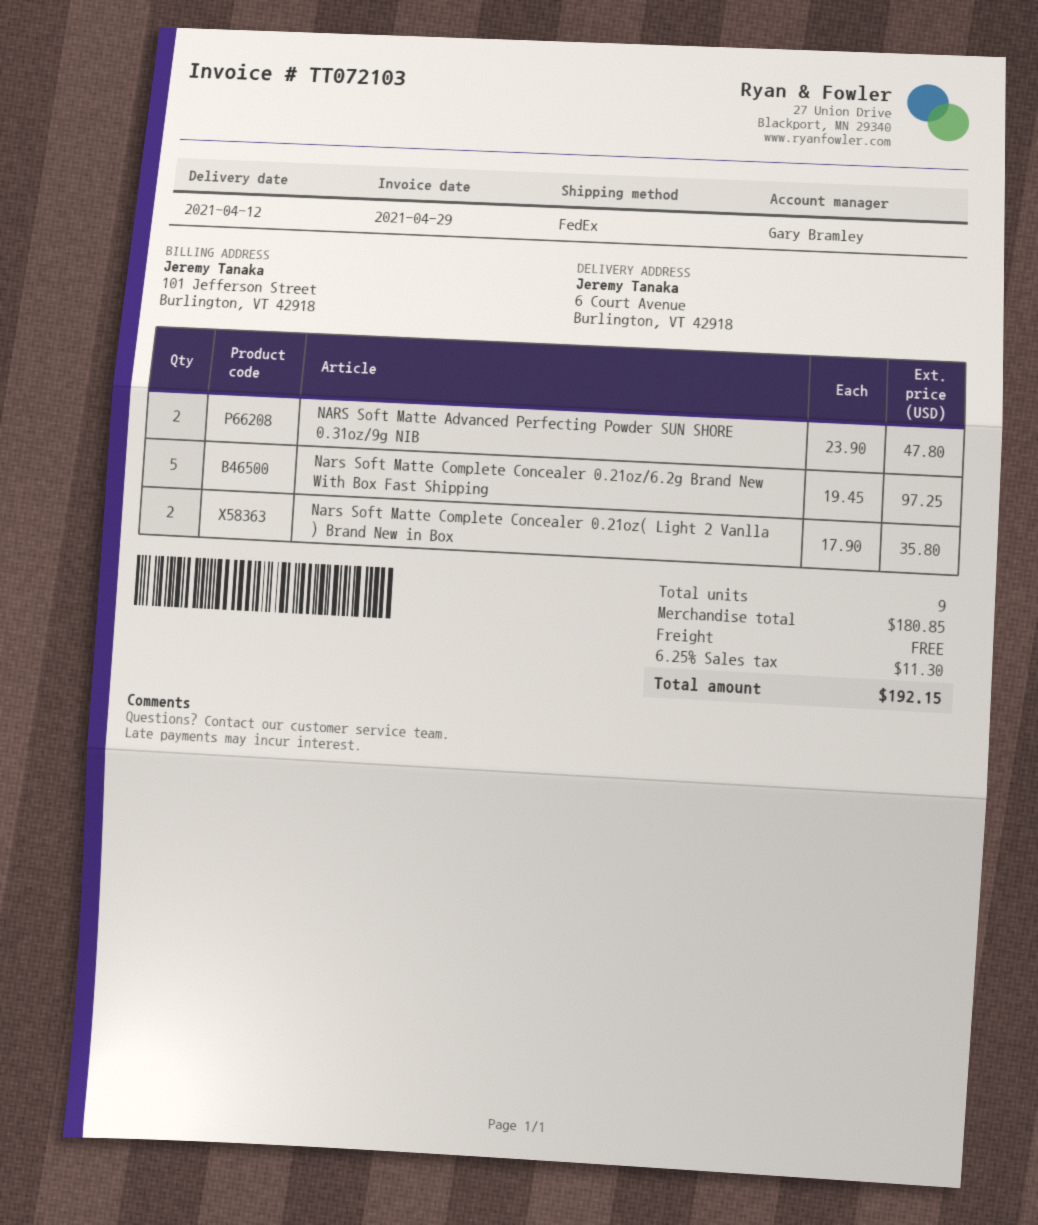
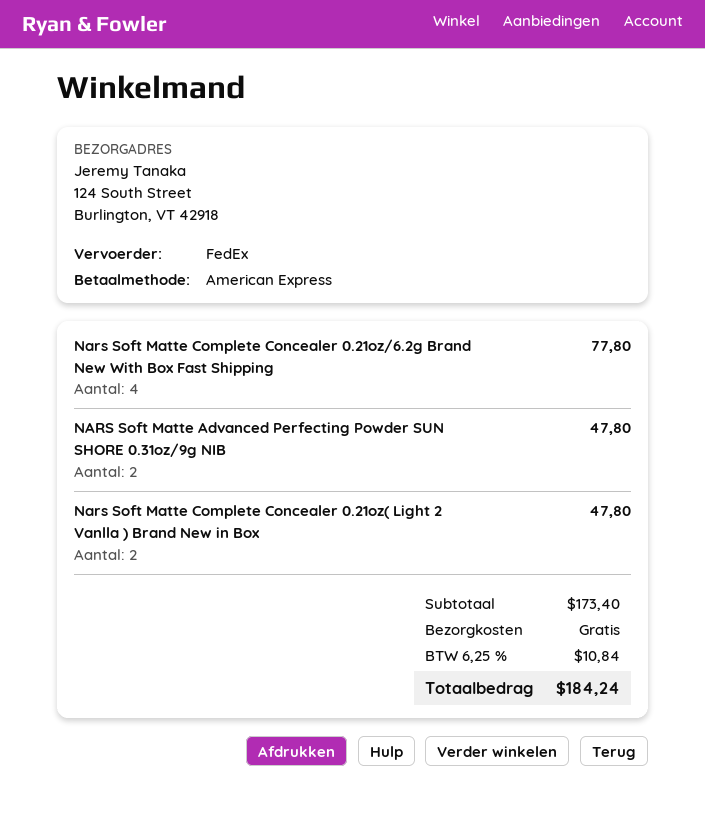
ship to: 6 Court Avenue, Burlington, VT 42918 -> 124 South Street, Burlington, VT 42918
Nars Soft Matte Complete Concealer 0.21oz/6.2g Brand New With Box Fast Shipping: 5 for 97.25 -> 4 for 77.80
Nars Soft Matte Complete Concealer 0.21oz( Light 2 Vanlla ) Brand New in Box: 2 for 35.80 -> 2 for 47.80
subtotal: 180.85 -> 173.40
tax: 6.25% = 11.30 -> 6.25% = 10.84
total: 192.15 -> 184.24

